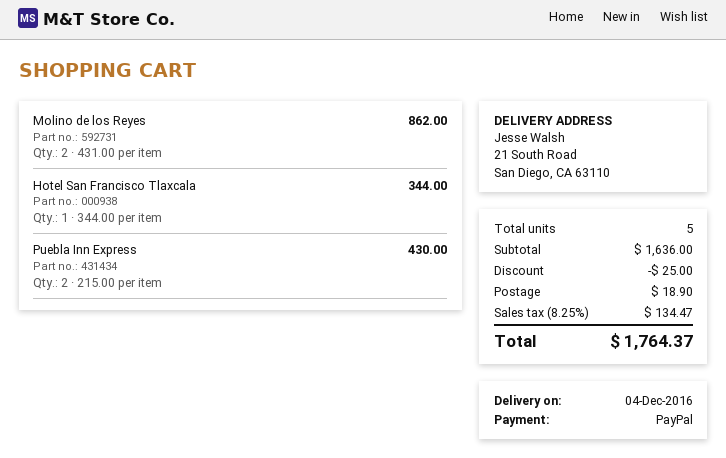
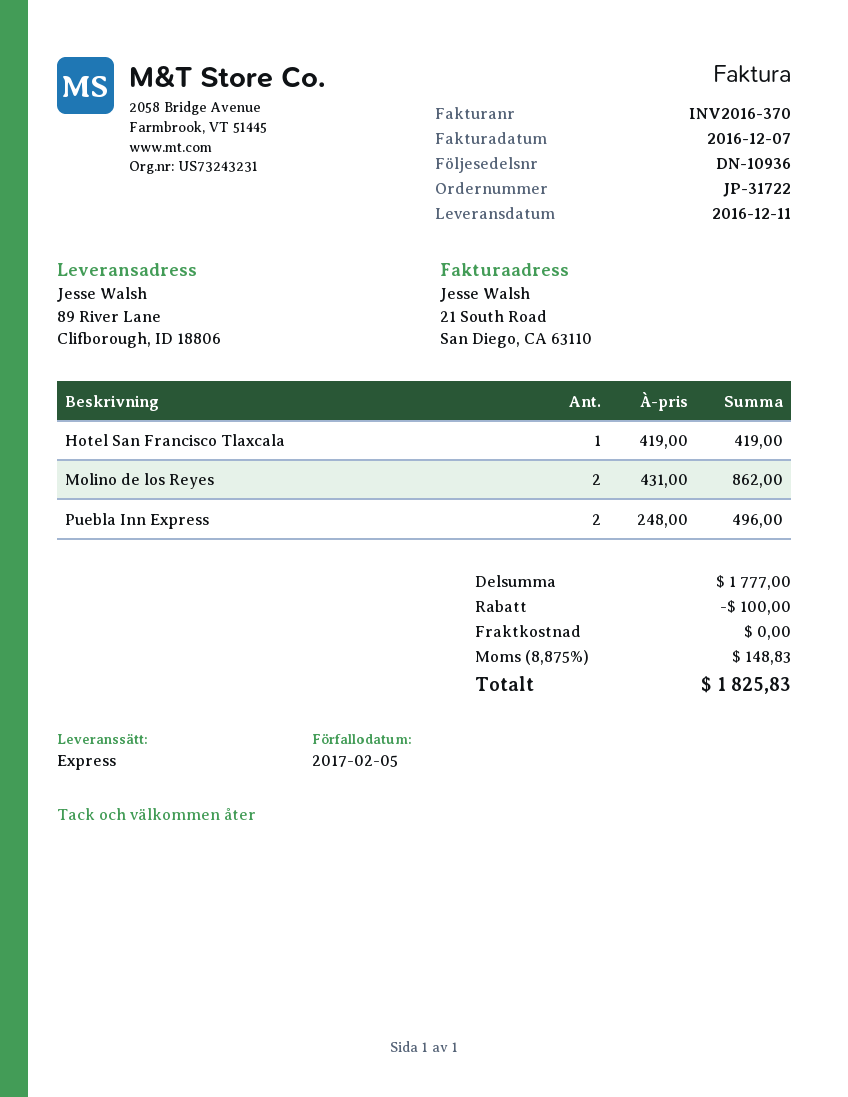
delivery date: 2016-12-04 -> 2016-12-11
ship to: 21 South Road, San Diego, CA 63110 -> 89 River Lane, Clifborough, ID 18806
Hotel San Francisco Tlaxcala: 1 x 344.00 = 344.00 -> 1 x 419.00 = 419.00
Puebla Inn Express: 2 x 215.00 = 430.00 -> 2 x 248.00 = 496.00
subtotal: 1636.00 -> 1777.00
discount: 25.00 -> 100.00
shipping: 18.90 -> 0.00
tax: 8.25% = 134.47 -> 8.875% = 148.83
total: 1764.37 -> 1825.83

